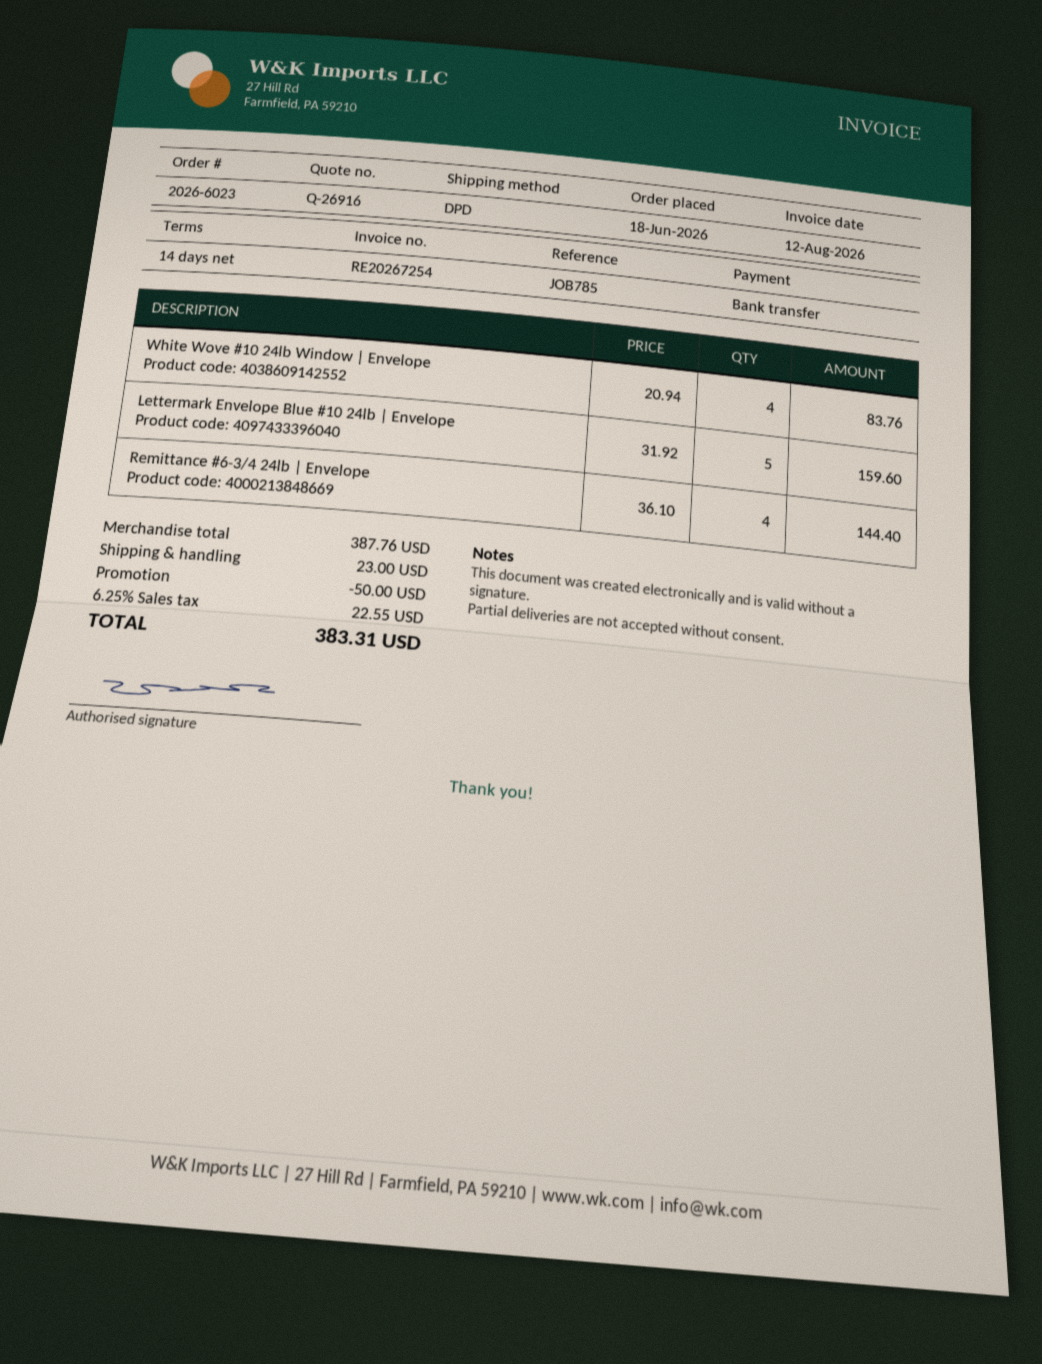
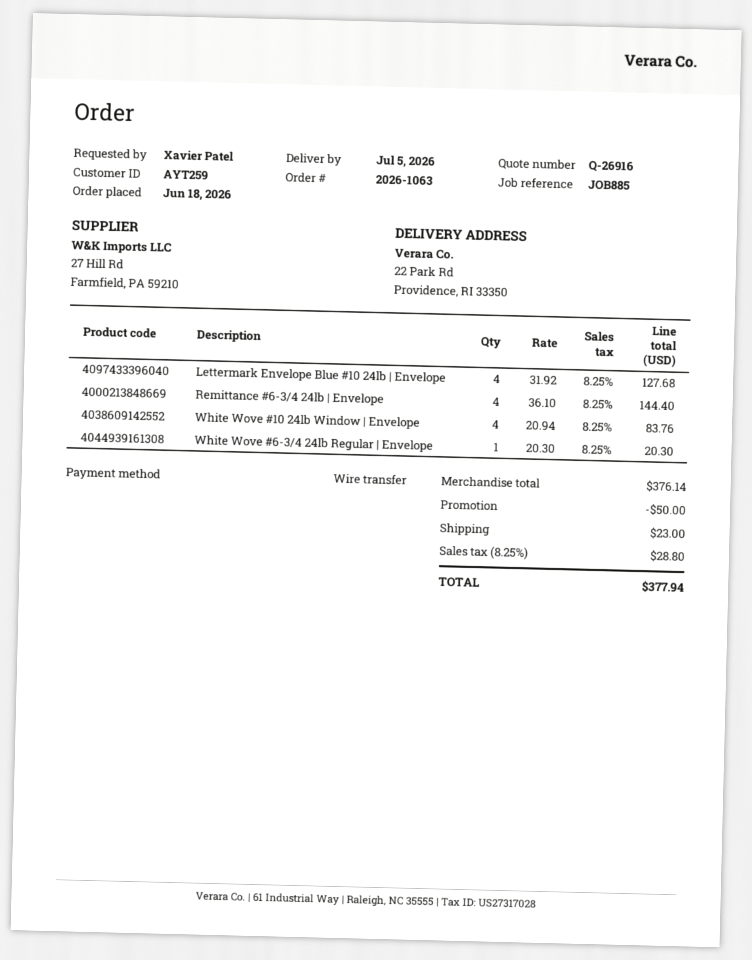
order number: 2026-6023 -> 2026-1063
reference: JOB785 -> JOB885
Lettermark Envelope Blue #10 24lb | Envelope: 5 x 31.92 = 159.60 -> 4 x 31.92 = 127.68
White Wove #6-3/4 24lb Regular | Envelope: none -> 1 x 20.30 = 20.30
subtotal: 387.76 -> 376.14
tax: 6.25% = 22.55 -> 8.25% = 28.80
total: 383.31 -> 377.94

